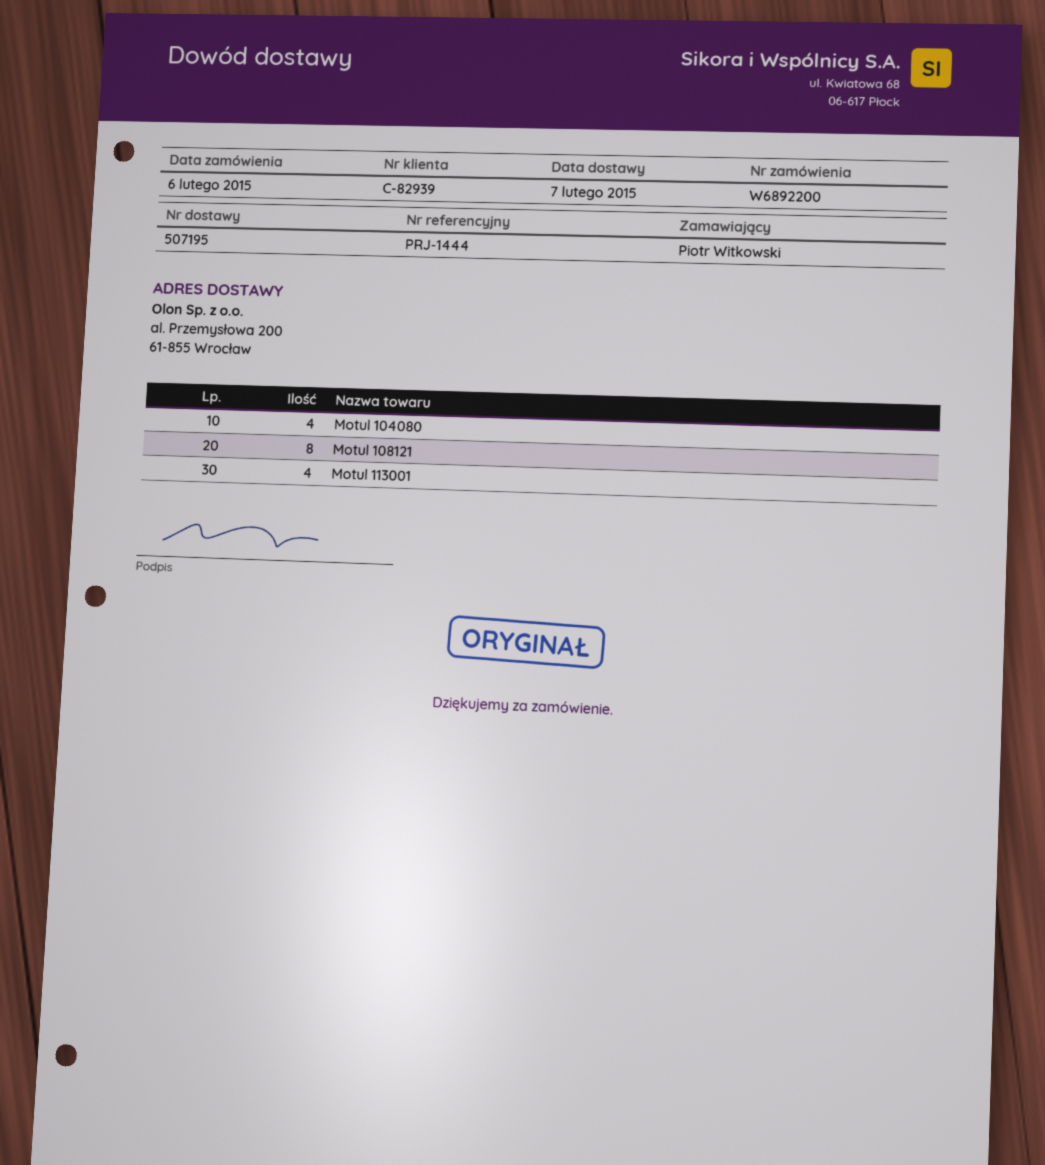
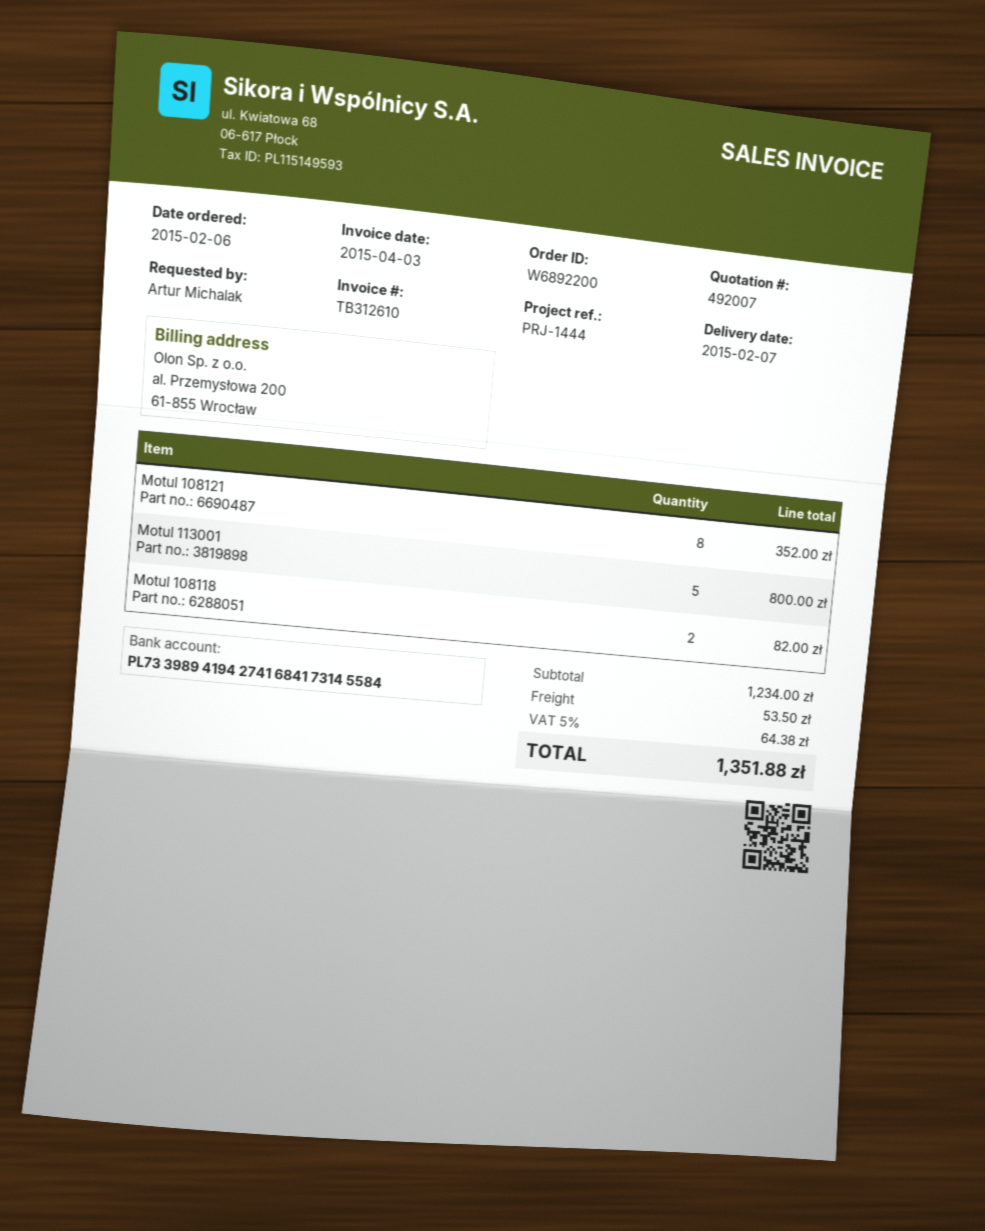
ordered by: Piotr Witkowski -> Artur Michalak
Motul 104080: 4 -> none
Motul 113001: 4 -> 5
Motul 108118: none -> 2

